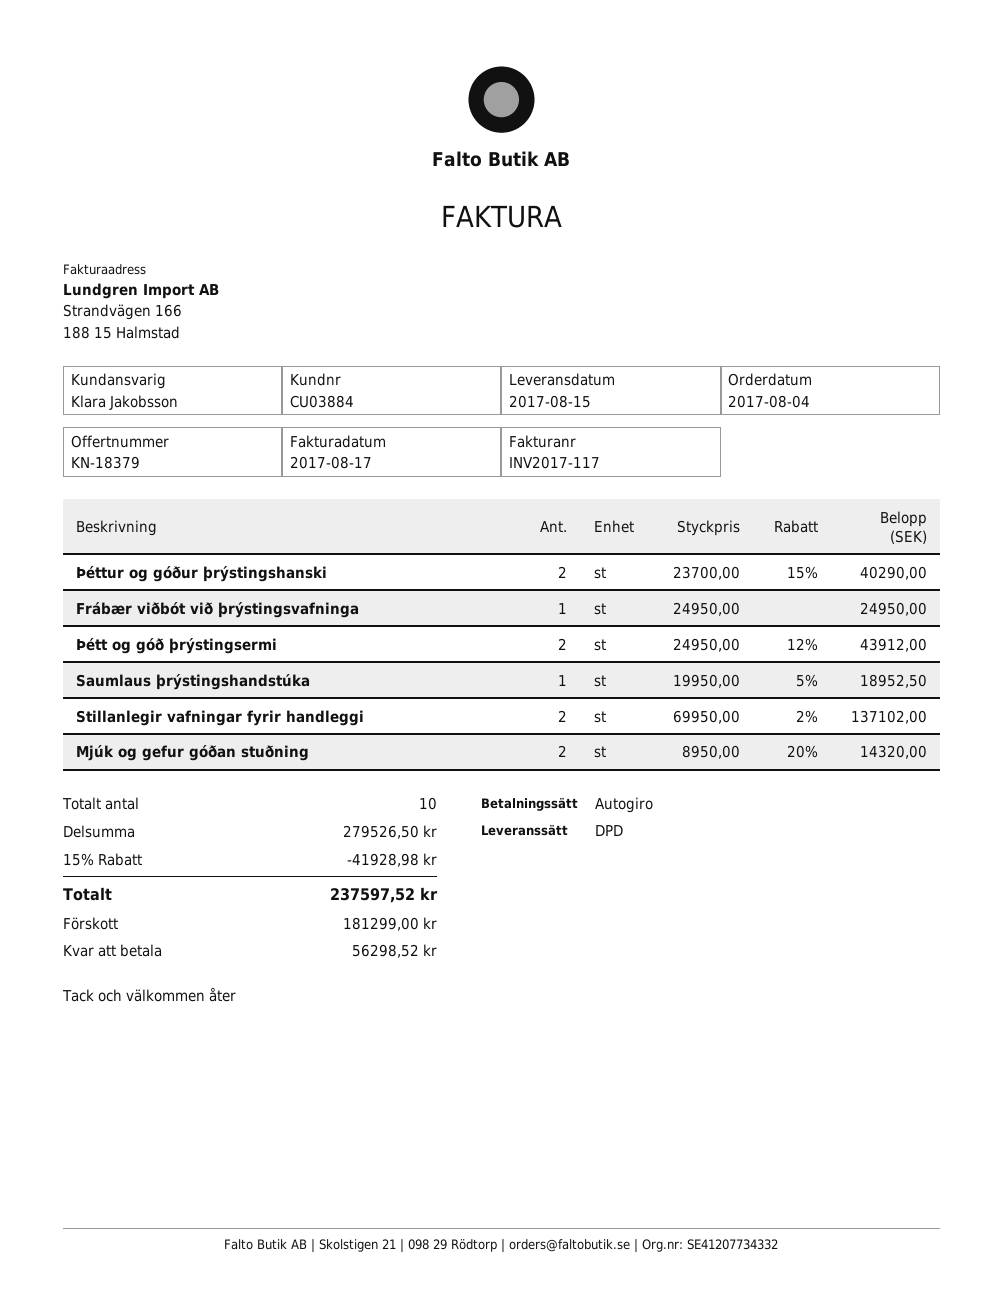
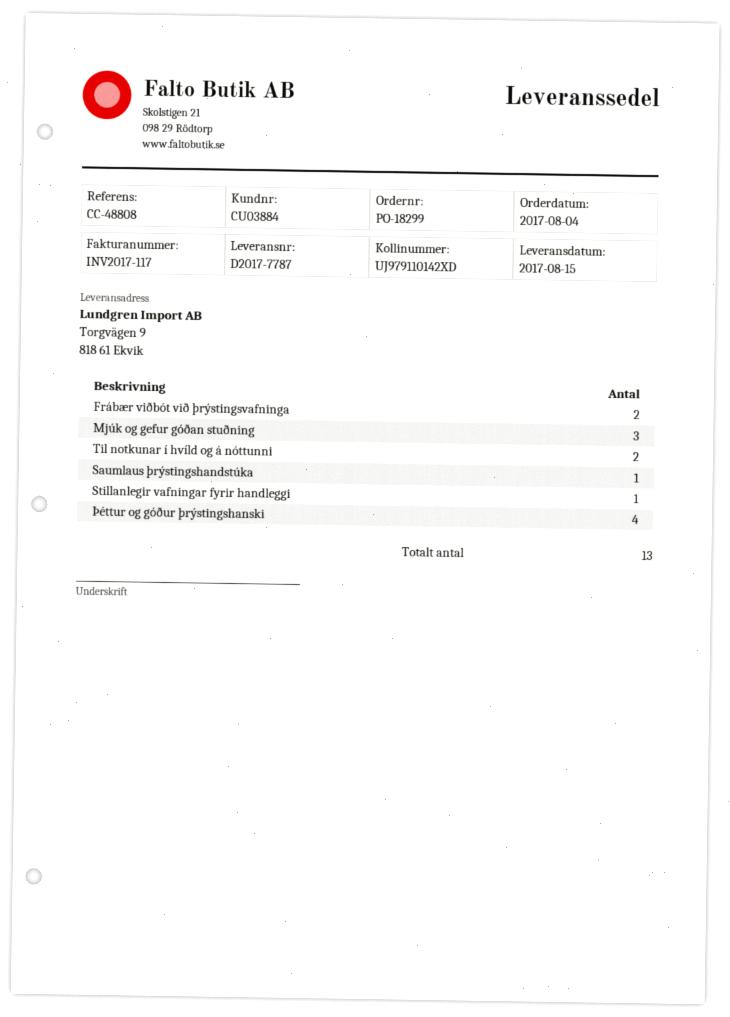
Þéttur og góður þrýstingshanski: 2 -> 4
Frábær viðbót við þrýstingsvafninga: 1 -> 2
Þétt og góð þrýstingsermi: 2 -> none
Stillanlegir vafningar fyrir handleggi: 2 -> 1
Mjúk og gefur góðan stuðning: 2 -> 3
Til notkunar í hvíld og á nóttunni: none -> 2
total quantity: 10 -> 13

